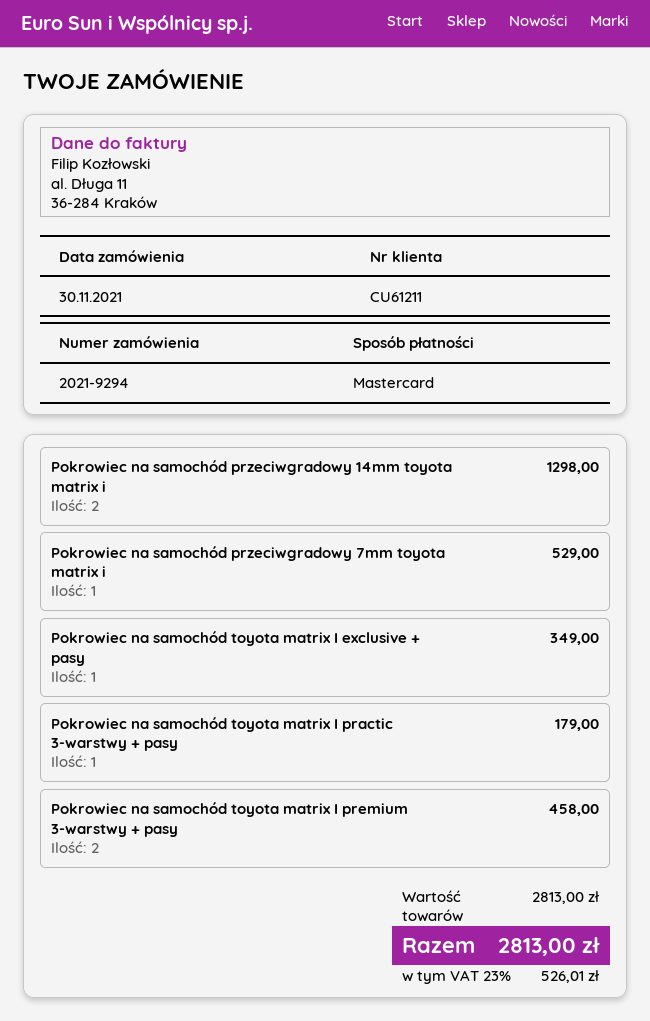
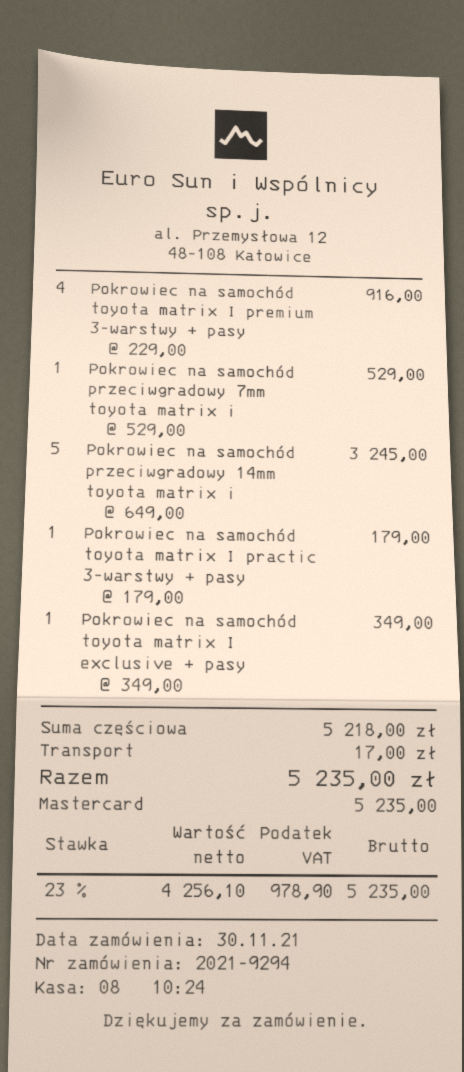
Pokrowiec na samochód przeciwgradowy 14mm toyota matrix i: 2 for 1298.00 -> 5 for 3245.00
Pokrowiec na samochód toyota matrix I premium 3-warstwy + pasy: 2 for 458.00 -> 4 for 916.00
subtotal: 2813.00 -> 5218.00
shipping: none -> 17.00
tax: 23% = 526.01 -> 23% = 978.90
total: 2813.00 -> 5235.00

